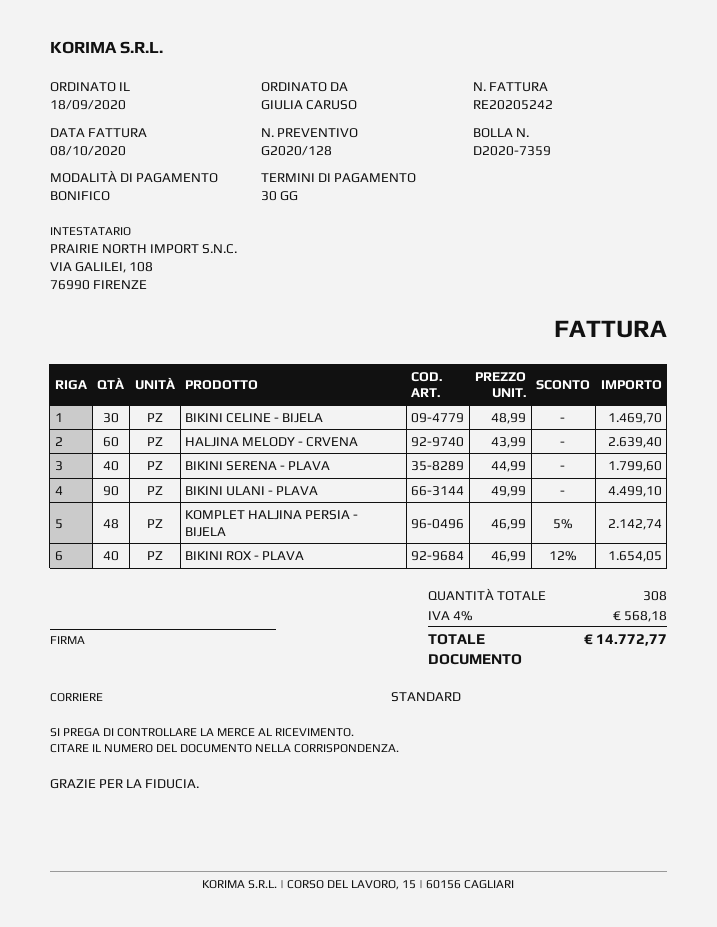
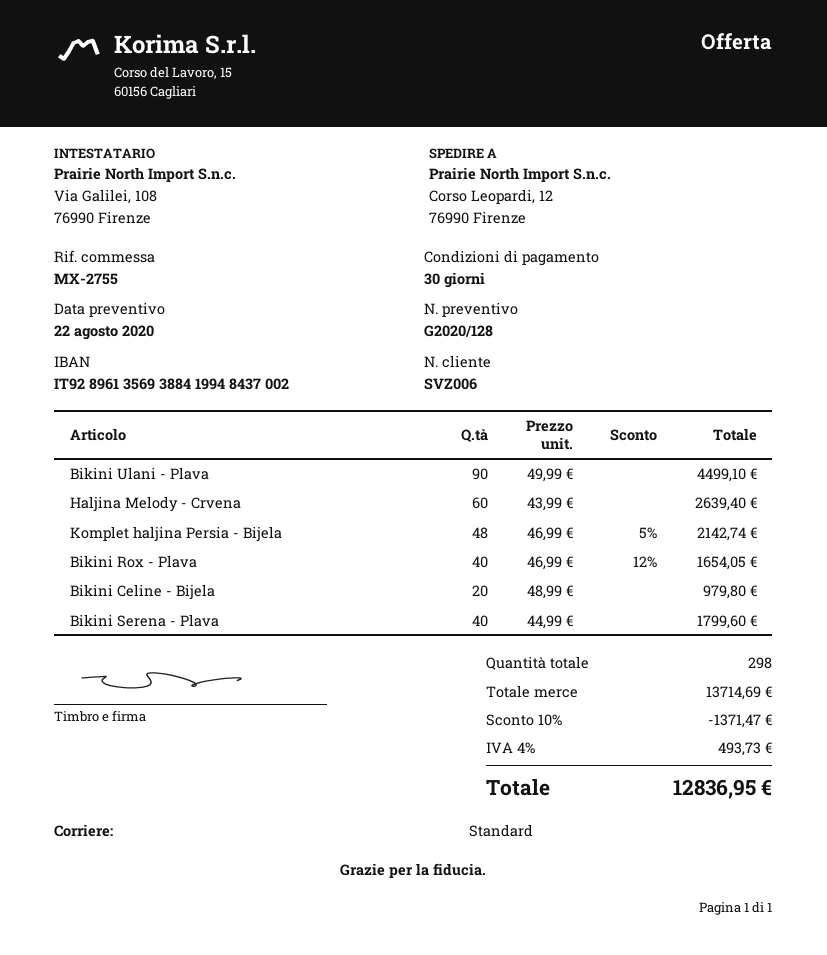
BIKINI CELINE - BIJELA: 30 x 48.99 = 1469.70 -> 20 x 48.99 = 979.80
total quantity: 308 -> 298
discount: none -> 10% = 1371.47
tax: 4% = 568.18 -> 4% = 493.73
total: 14772.77 -> 12836.95

